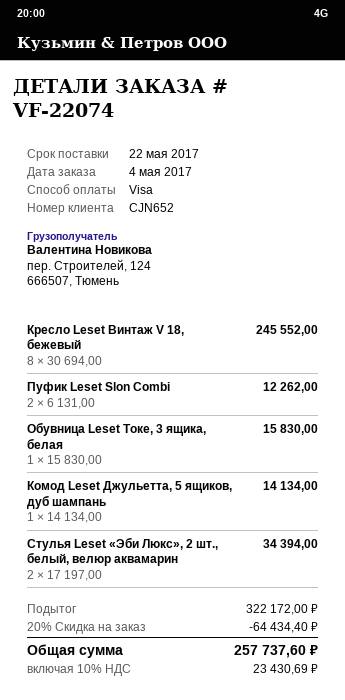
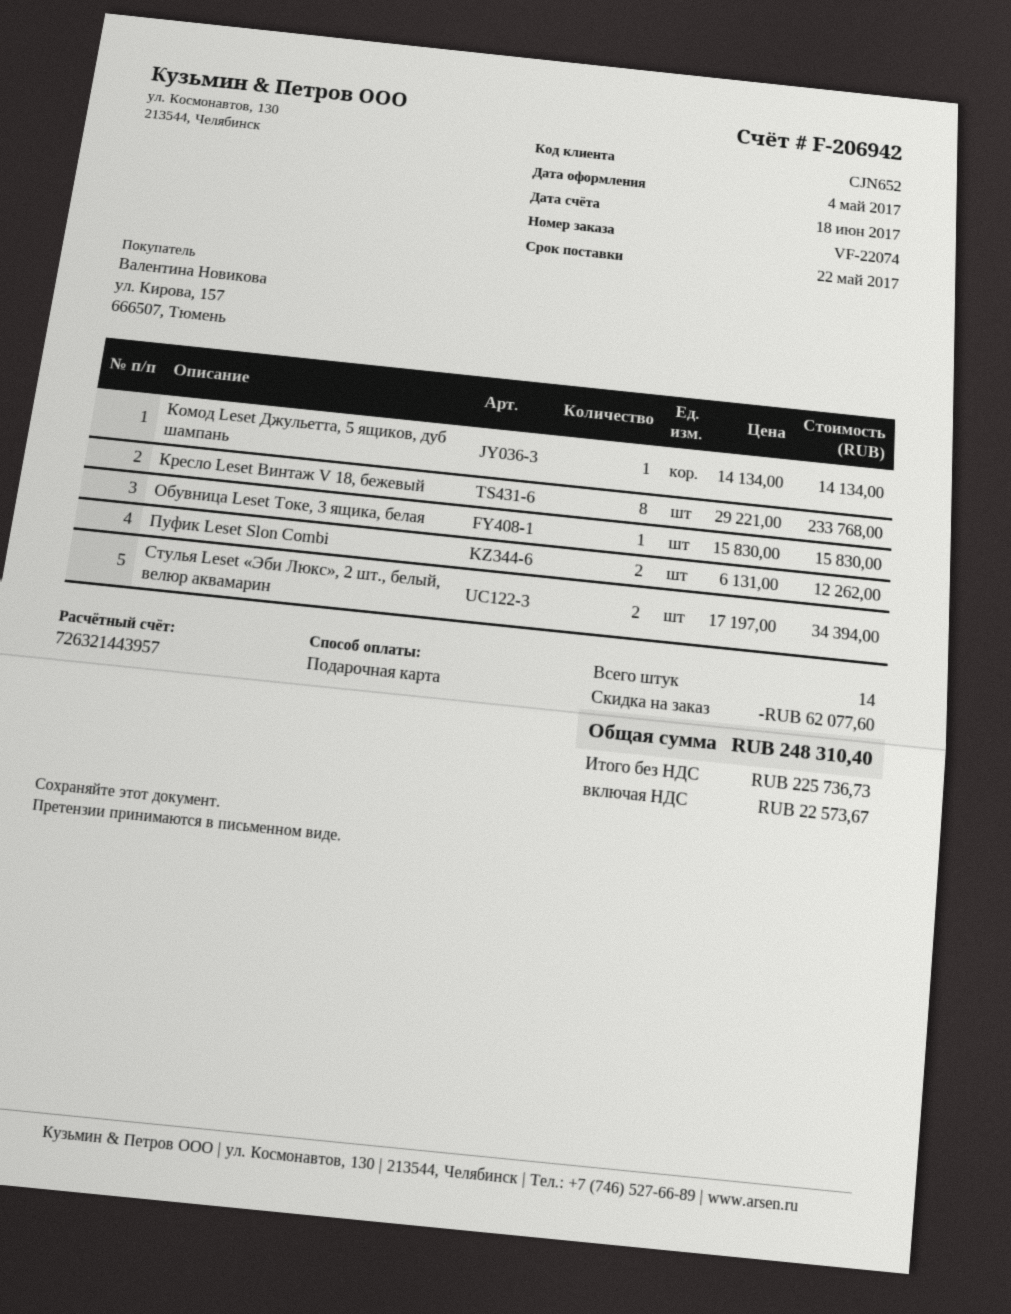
payment method: Visa -> gift card
Кресло Leset Винтаж V 18, бежевый: 8 x 30694.00 = 245552.00 -> 8 x 29221.00 = 233768.00
discount: 64434.40 -> 62077.60
tax: 23430.69 -> 22573.67
total: 257737.60 -> 248310.40

